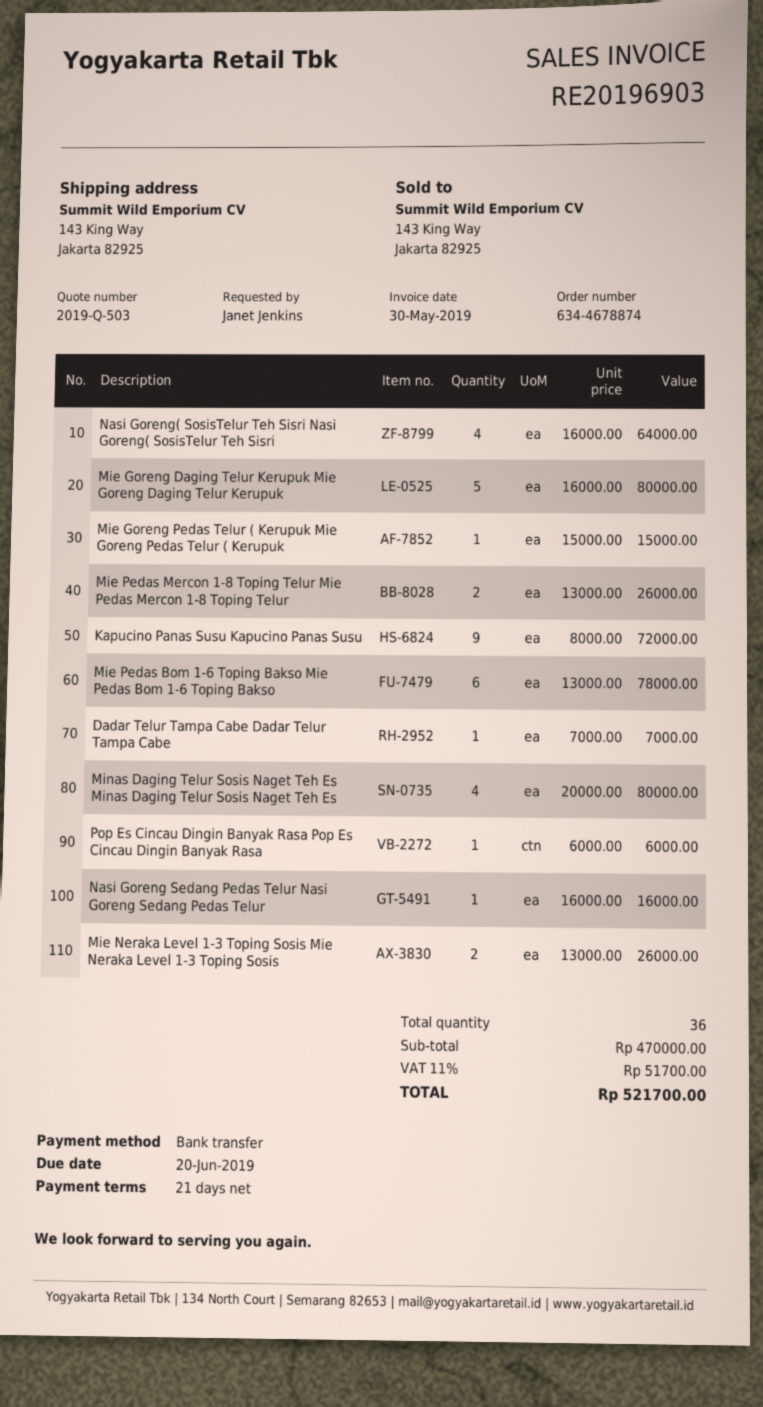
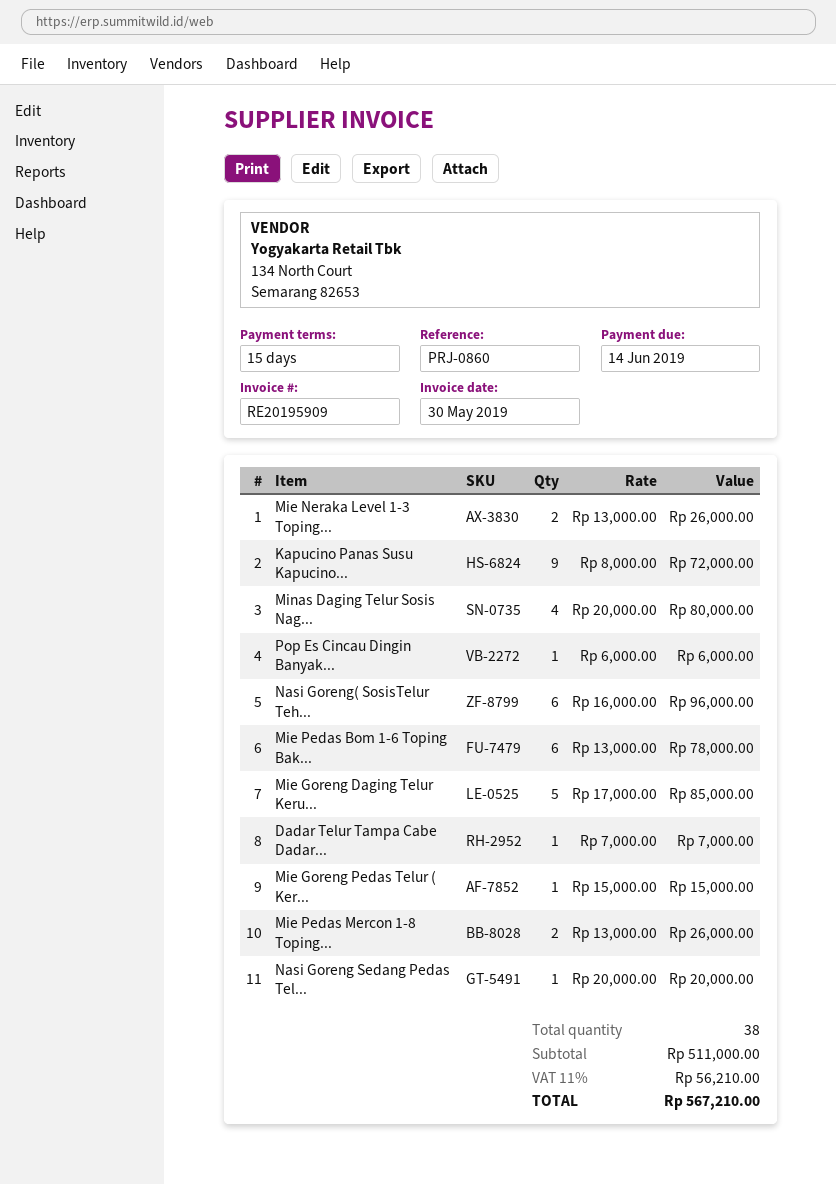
invoice number: RE20196903 -> RE20195909
payment terms: 21 days -> 15 days
due date: 2019-06-20 -> 2019-06-14
Nasi Goreng( SosisTelur Teh Sisri Nasi Goreng( SosisTelur Teh Sisri: 4 x 16000.00 = 64000.00 -> 6 x 16000.00 = 96000.00
Mie Goreng Daging Telur Kerupuk Mie Goreng Daging Telur Kerupuk: 5 x 16000.00 = 80000.00 -> 5 x 17000.00 = 85000.00
Nasi Goreng Sedang Pedas Telur Nasi Goreng Sedang Pedas Telur: 1 x 16000.00 = 16000.00 -> 1 x 20000.00 = 20000.00
total quantity: 36 -> 38
subtotal: 470000.00 -> 511000.00
tax: 11% = 51700.00 -> 11% = 56210.00
total: 521700.00 -> 567210.00

